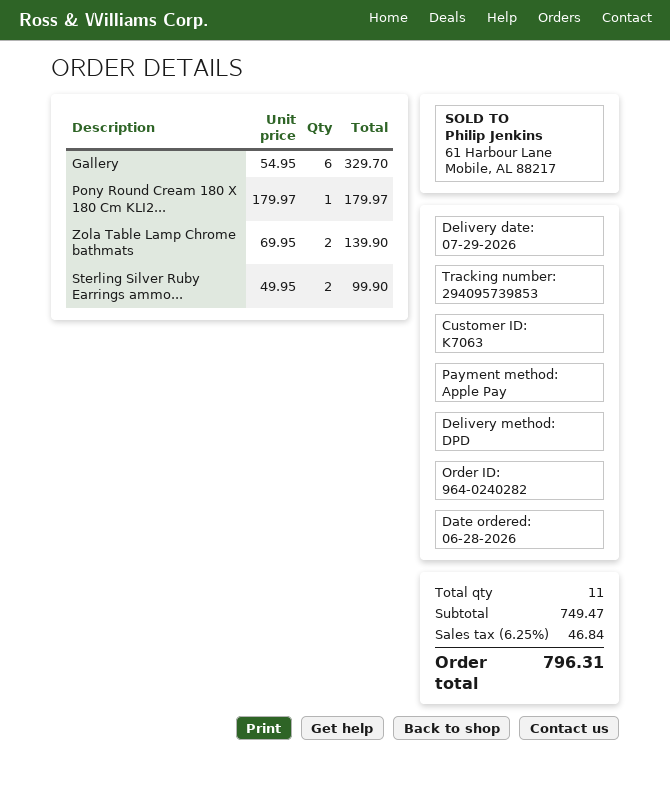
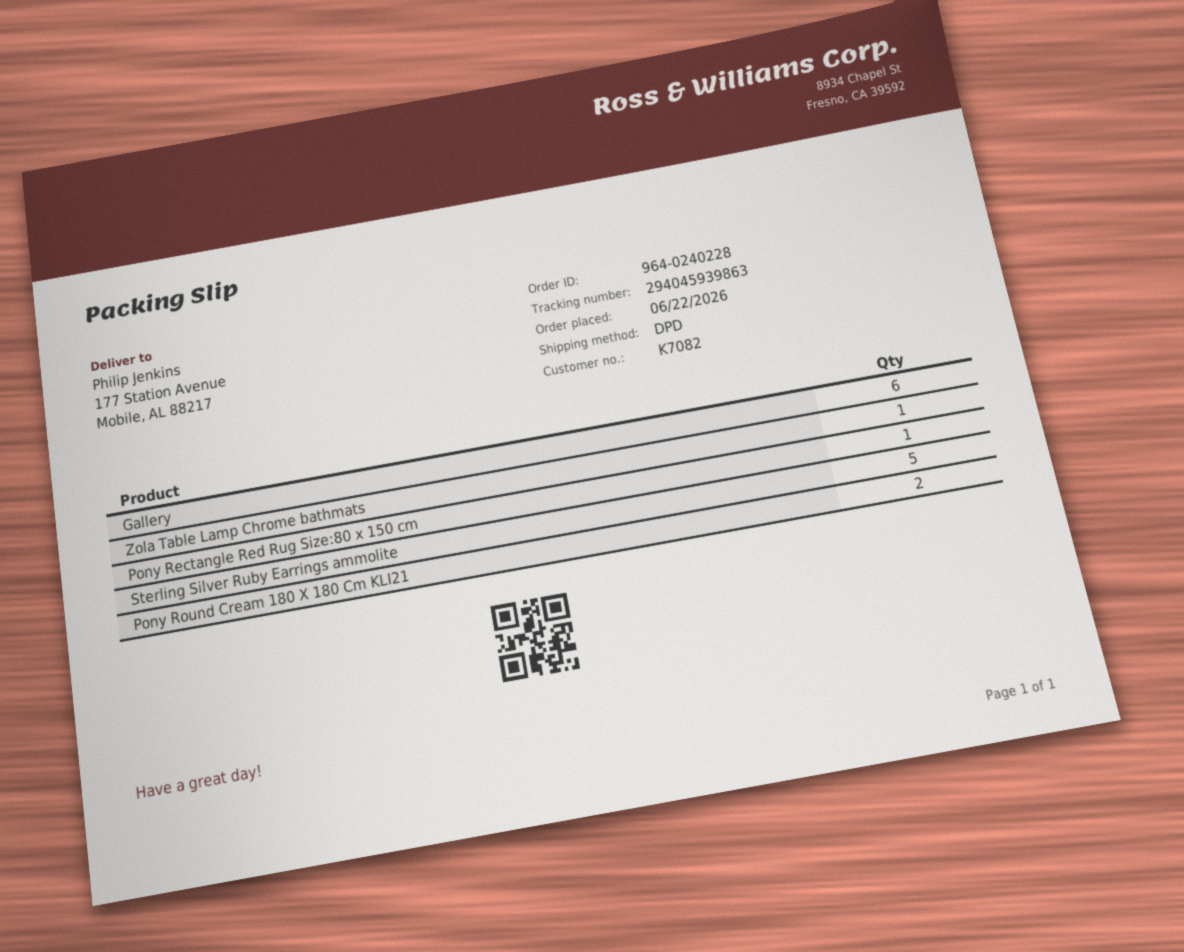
order number: 964-0240282 -> 964-0240228
order date: 2026-06-28 -> 2026-06-22
customer number: K7063 -> K7082
tracking number: 294095739853 -> 294045939863
Pony Round Cream 180 X 180 Cm KLI2...: 1 -> 2
Zola Table Lamp Chrome bathmats: 2 -> 1
Sterling Silver Ruby Earrings ammo...: 2 -> 5
Pony Rectangle Red Rug Size:80 x 150 cm: none -> 1

